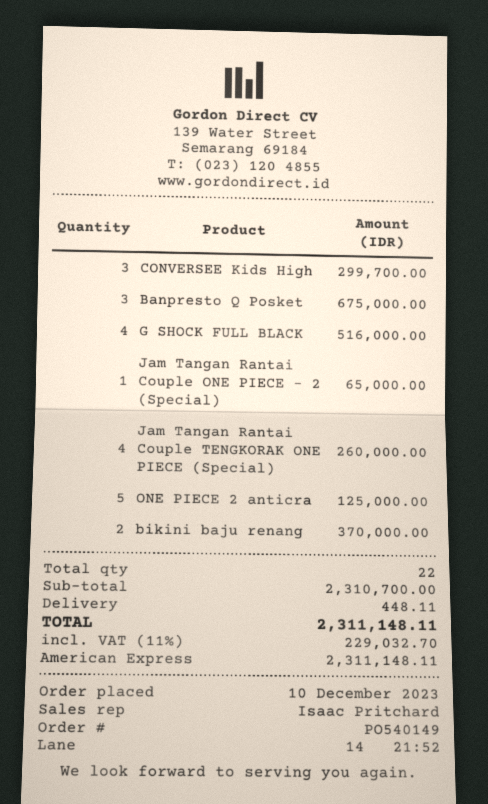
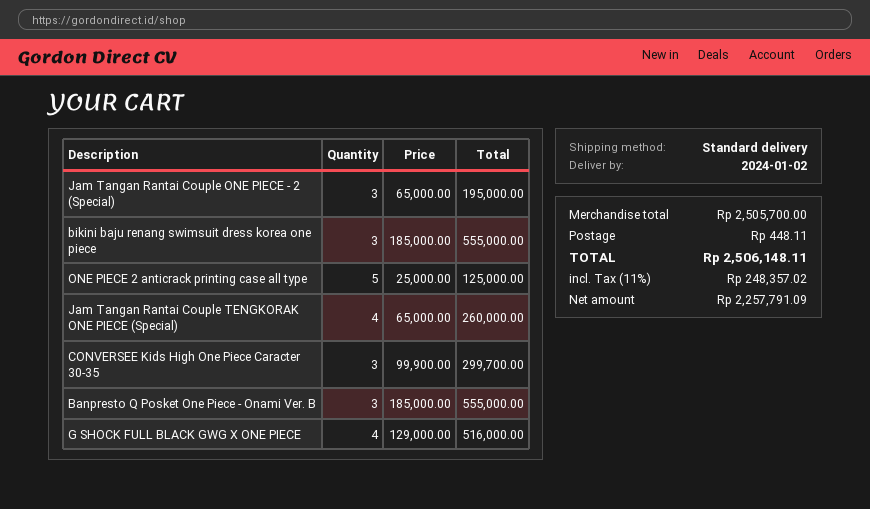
Banpresto Q Posket: 3 for 675000.00 -> 3 for 555000.00
Jam Tangan Rantai Couple ONE PIECE - 2 (Special): 1 for 65000.00 -> 3 for 195000.00
bikini baju renang: 2 for 370000.00 -> 3 for 555000.00
subtotal: 2310700.00 -> 2505700.00
tax: 11% = 229032.70 -> 11% = 248357.02
total: 2311148.11 -> 2506148.11

